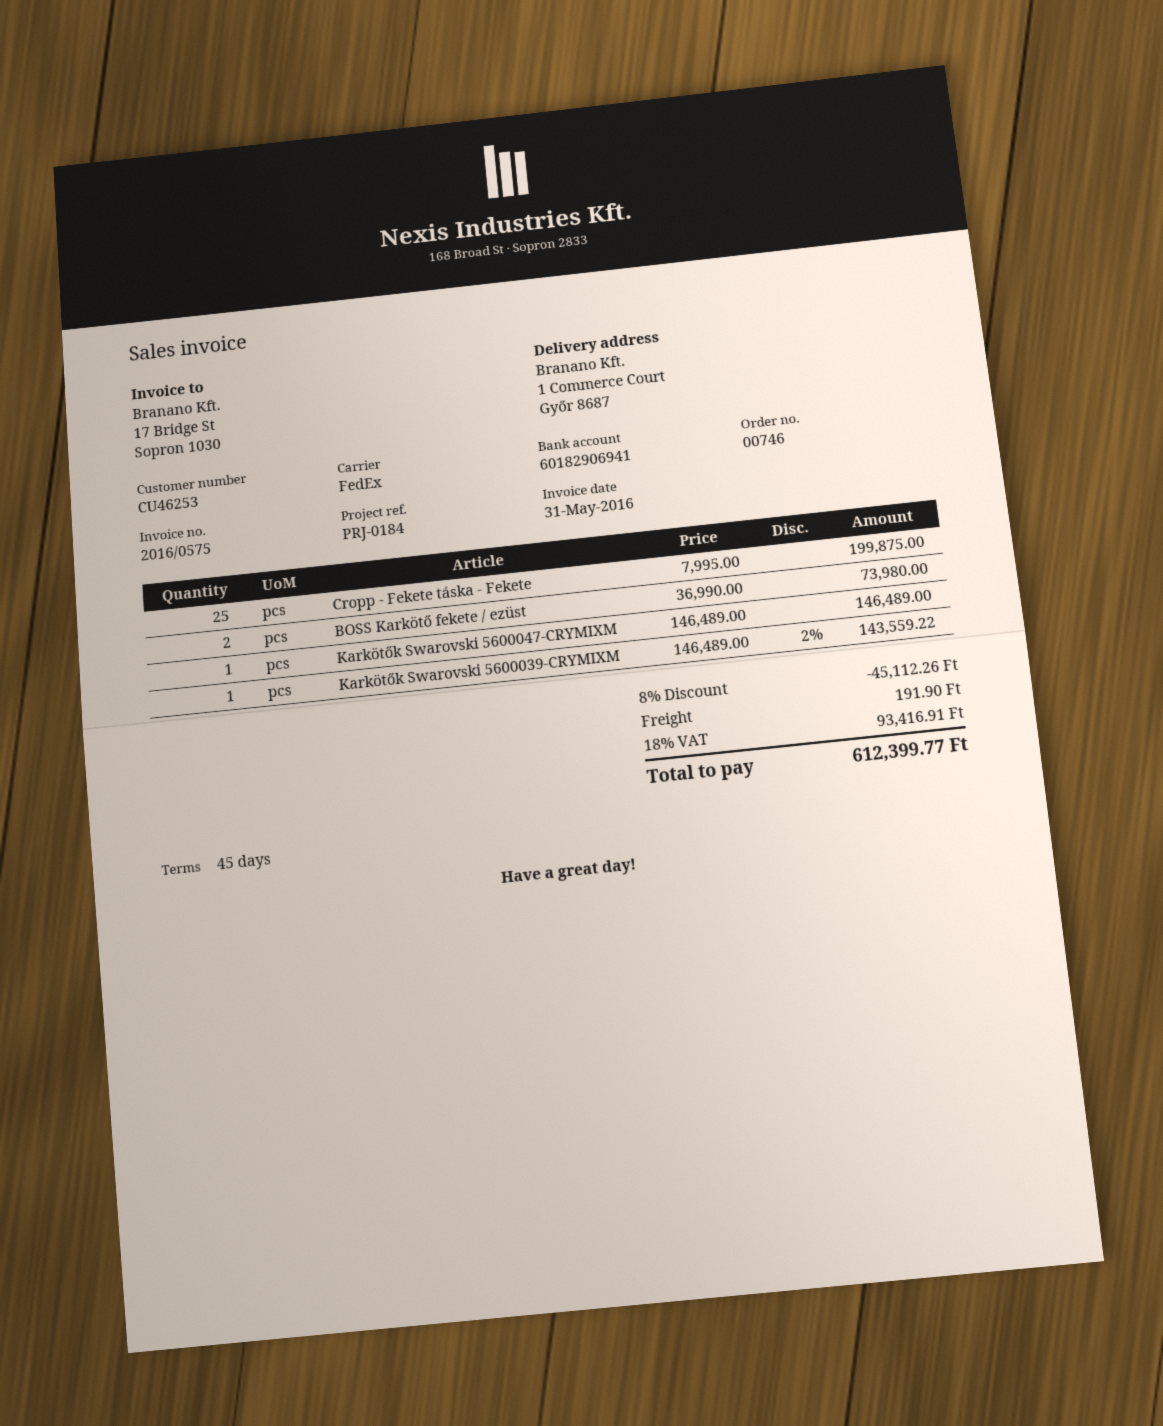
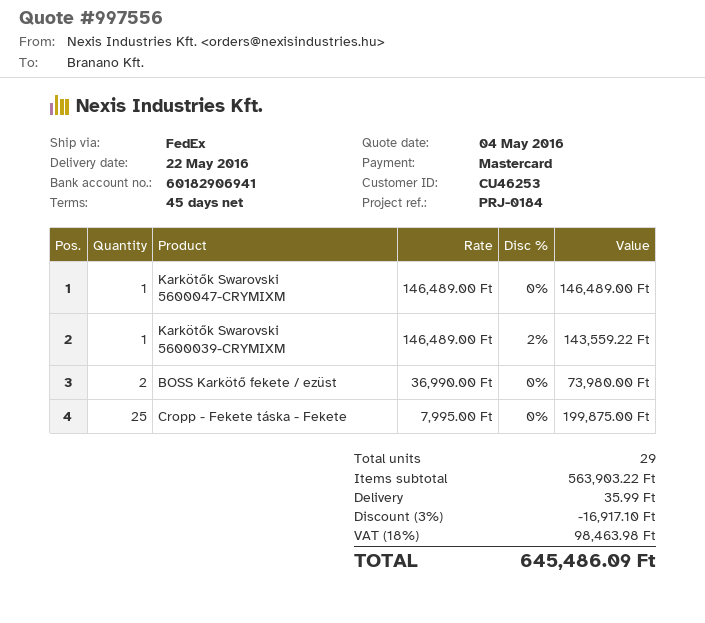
discount: 8% = 45112.26 -> 3% = 16917.10
shipping: 191.90 -> 35.99
tax: 18% = 93416.91 -> 18% = 98463.98
total: 612399.77 -> 645486.09

